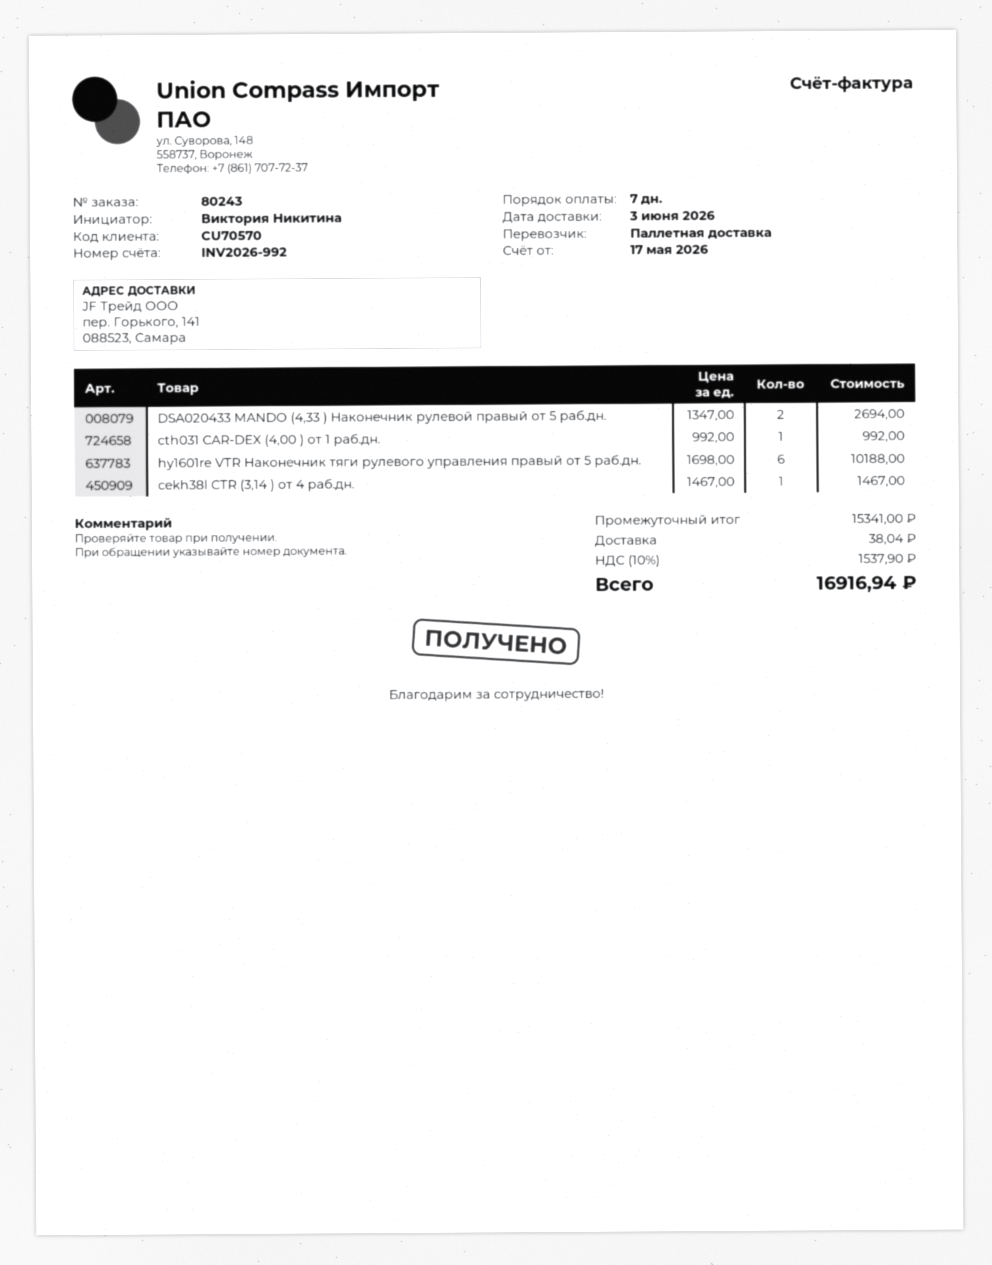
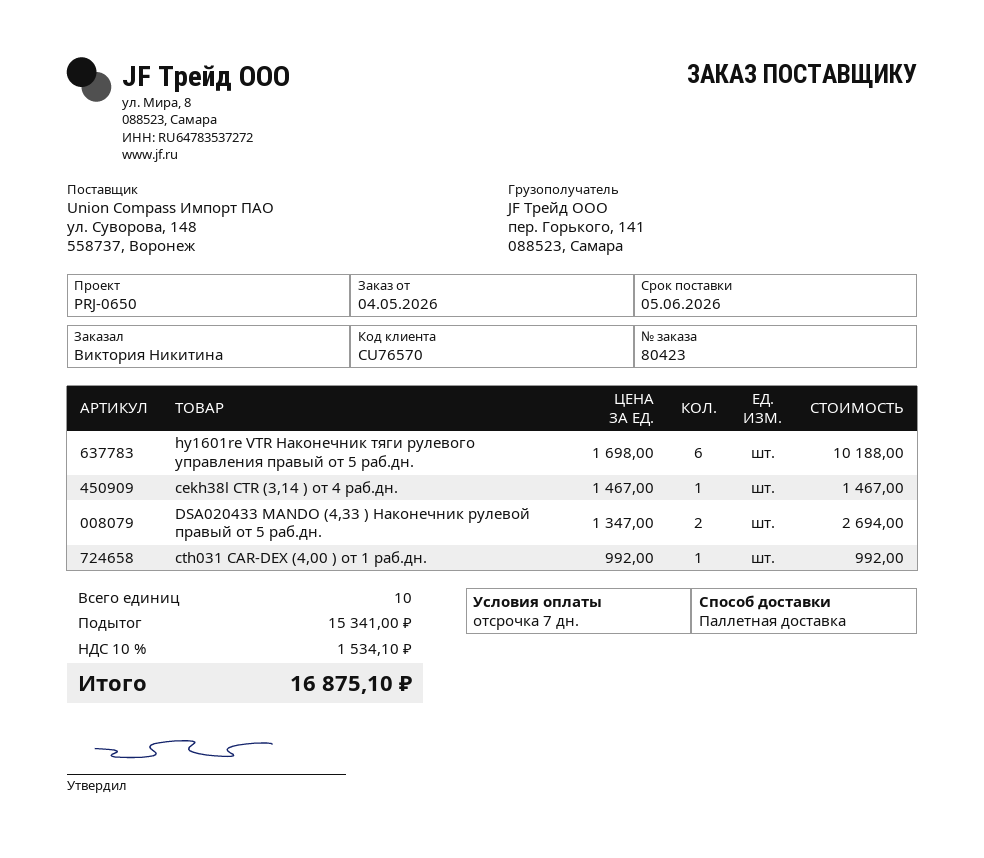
order number: 80243 -> 80423
delivery date: 2026-06-03 -> 2026-06-05
customer number: CU70570 -> CU76570
shipping: 38.04 -> none
tax: 10% = 1537.90 -> 10% = 1534.10
total: 16916.94 -> 16875.10

